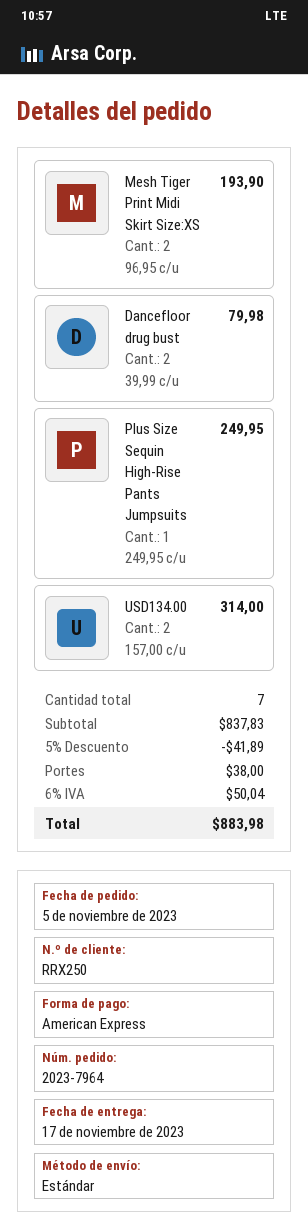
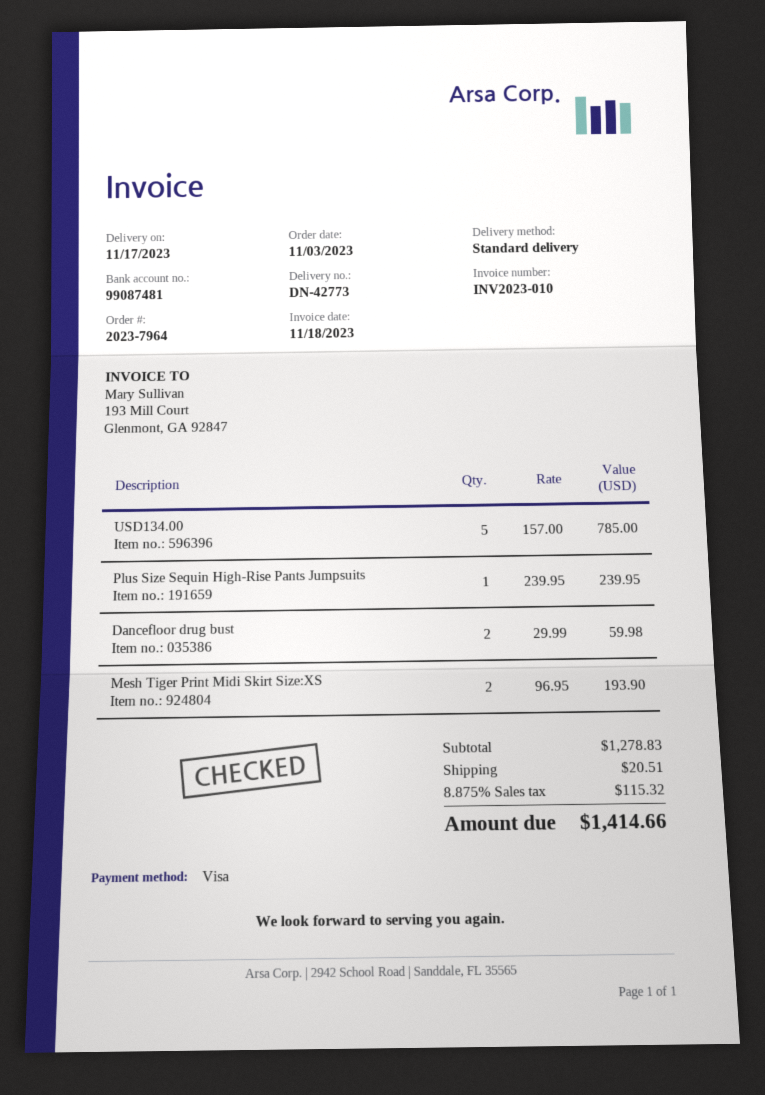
order date: 2023-11-05 -> 2023-11-03
payment method: American Express -> Visa
Dancefloor drug bust: 2 x 39.99 = 79.98 -> 2 x 29.99 = 59.98
Plus Size Sequin High-Rise Pants Jumpsuits: 1 x 249.95 = 249.95 -> 1 x 239.95 = 239.95
USD134.00: 2 x 157.00 = 314.00 -> 5 x 157.00 = 785.00
subtotal: 837.83 -> 1278.83
discount: 5% = 41.89 -> none
shipping: 38.00 -> 20.51
tax: 6% = 50.04 -> 8.875% = 115.32
total: 883.98 -> 1414.66

